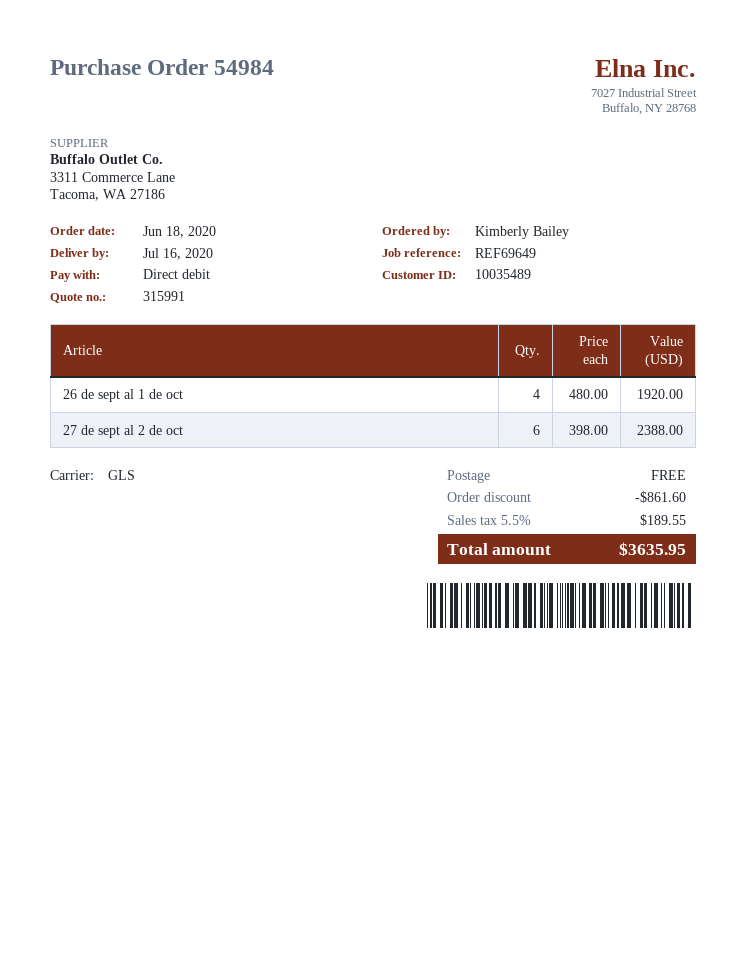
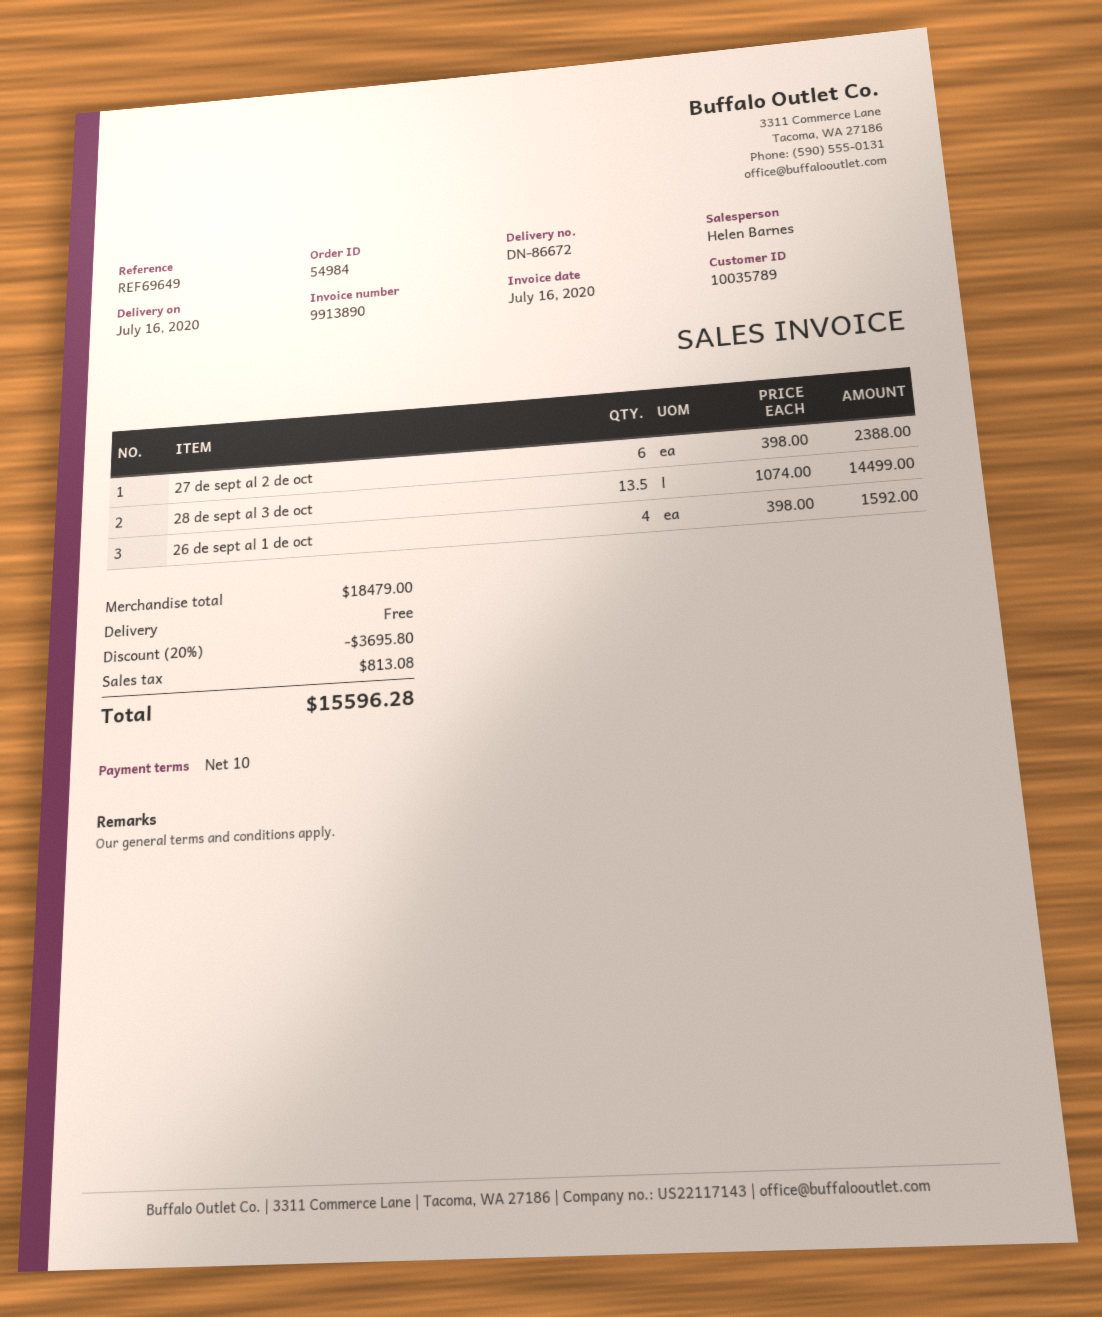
customer number: 10035489 -> 10035789
26 de sept al 1 de oct: 4 x 480.00 = 1920.00 -> 4 x 398.00 = 1592.00
28 de sept al 3 de oct: none -> 13.5 x 1074.00 = 14499.00
discount: 861.60 -> 3695.80
tax: 189.55 -> 813.08
total: 3635.95 -> 15596.28

